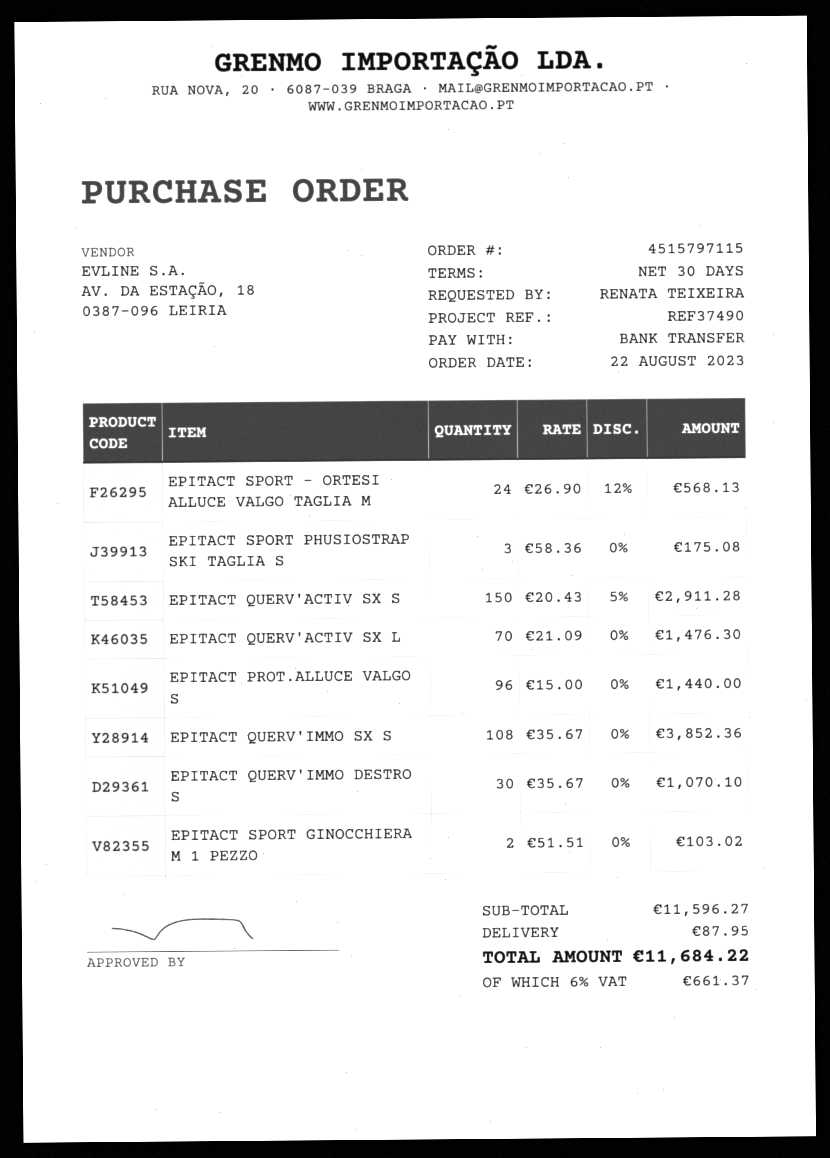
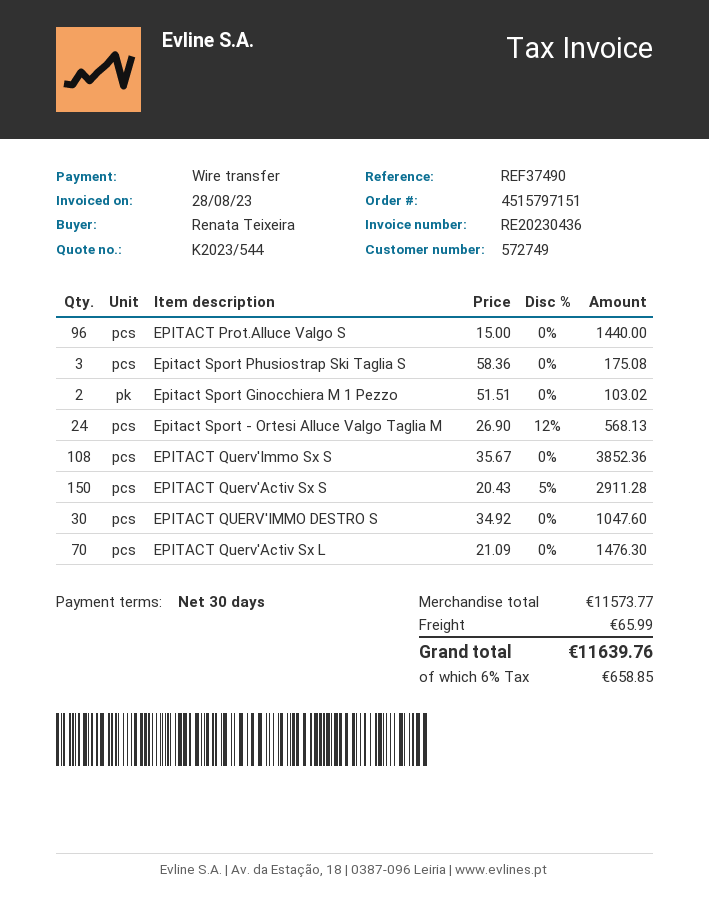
order number: 4515797115 -> 4515797151
EPITACT QUERV'IMMO DESTRO S: 30 x 35.67 = 1070.10 -> 30 x 34.92 = 1047.60
subtotal: 11596.27 -> 11573.77
shipping: 87.95 -> 65.99
tax: 6% = 661.37 -> 6% = 658.85
total: 11684.22 -> 11639.76

